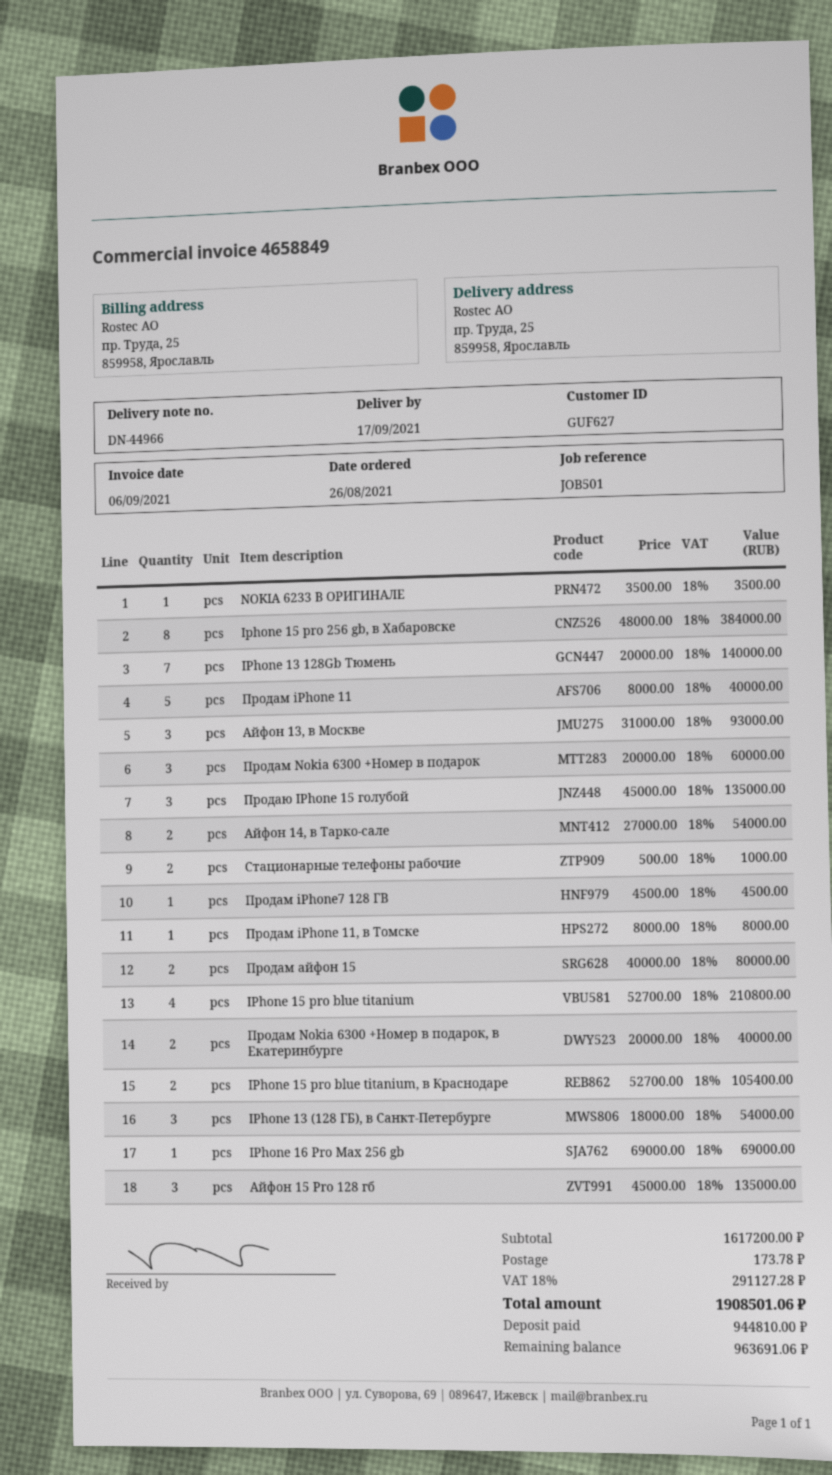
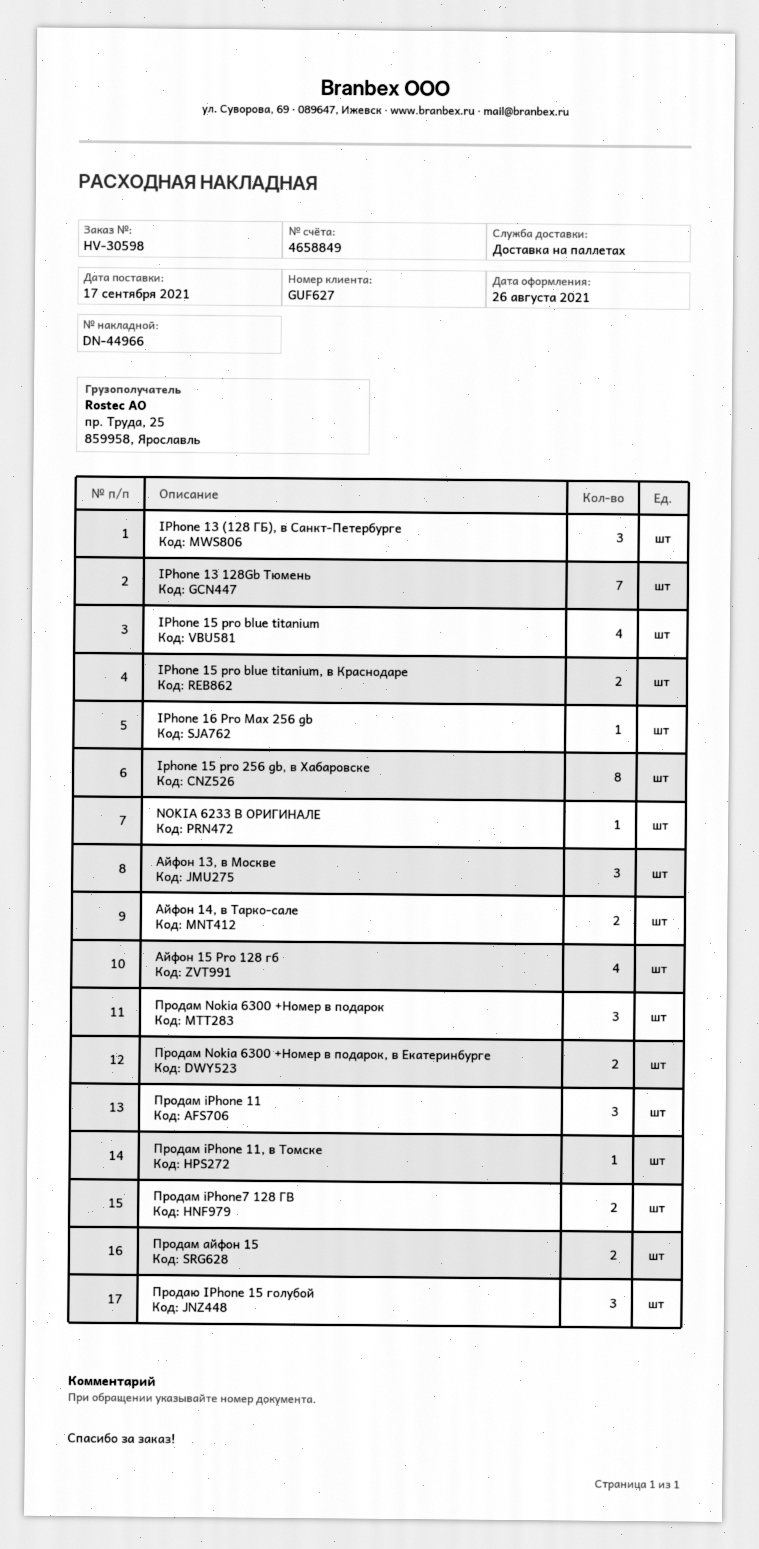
Продам iPhone 11: 5 -> 3
Стационарные телефоны рабочие: 2 -> none
Продам iPhone7 128 ГВ: 1 -> 2
Айфон 15 Pro 128 гб: 3 -> 4

